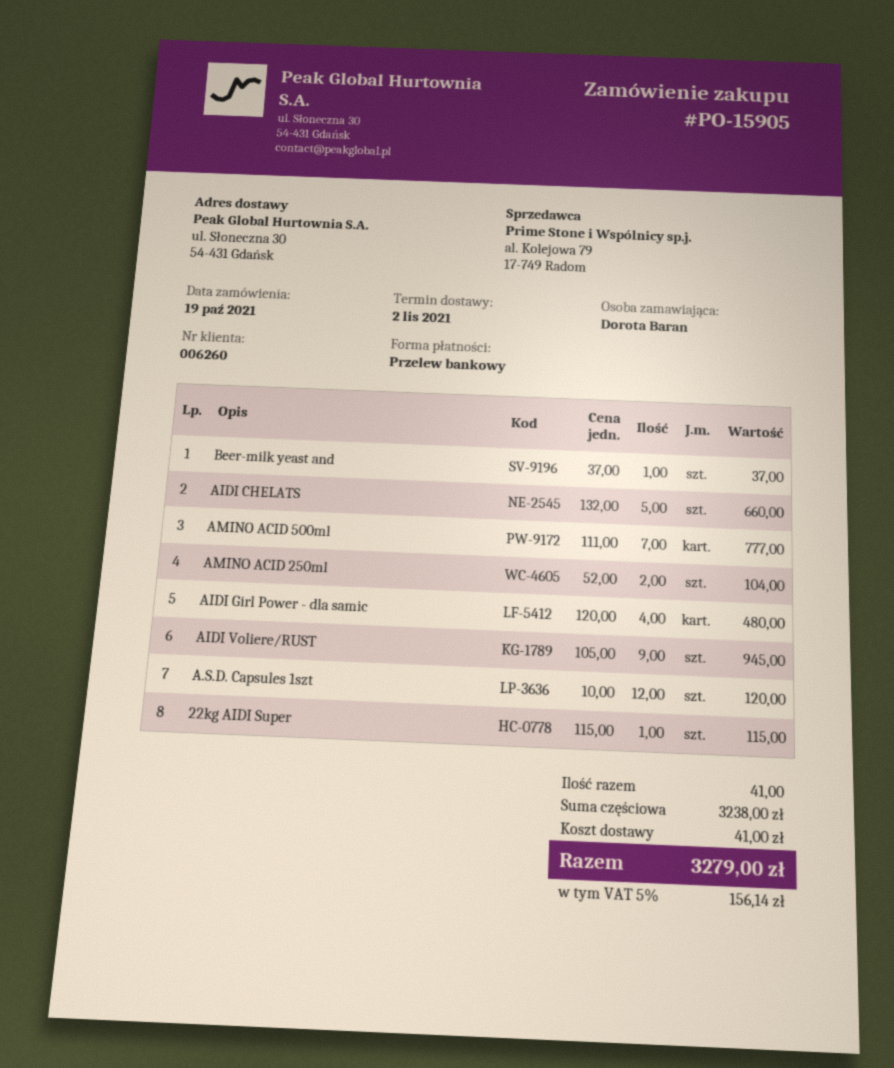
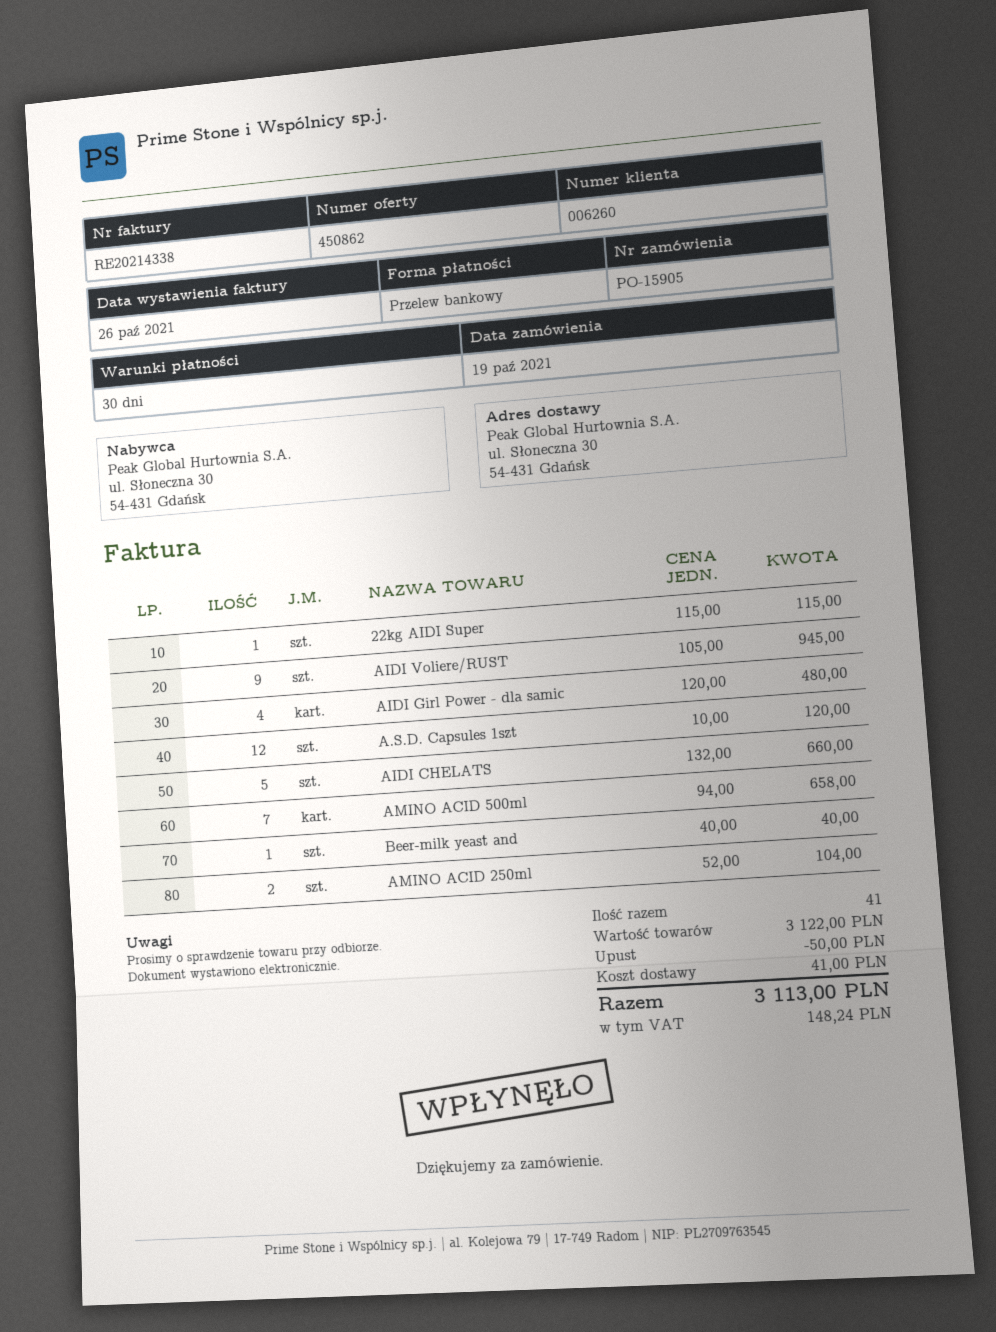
Beer-milk yeast and: 1 x 37.00 = 37.00 -> 1 x 40.00 = 40.00
AMINO ACID 500ml: 7 x 111.00 = 777.00 -> 7 x 94.00 = 658.00
subtotal: 3238.00 -> 3122.00
discount: none -> 50.00
tax: 156.14 -> 148.24
total: 3279.00 -> 3113.00

